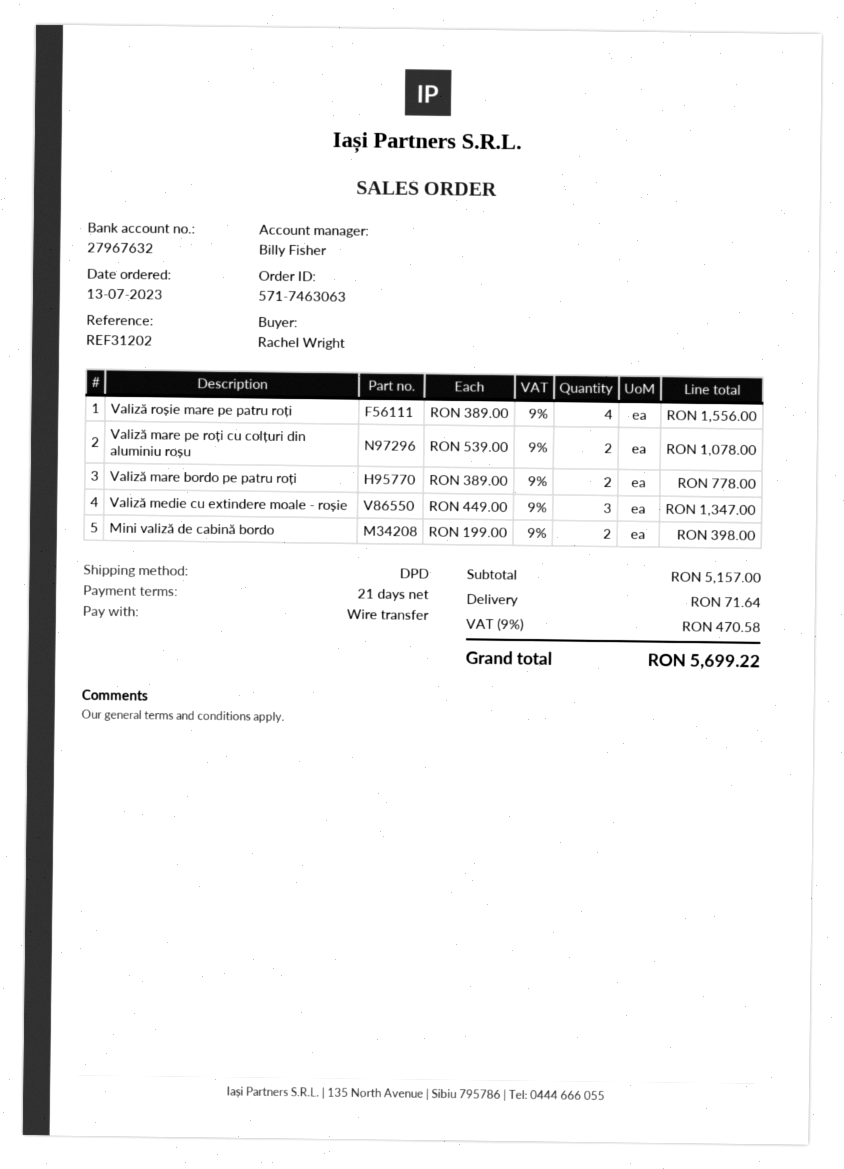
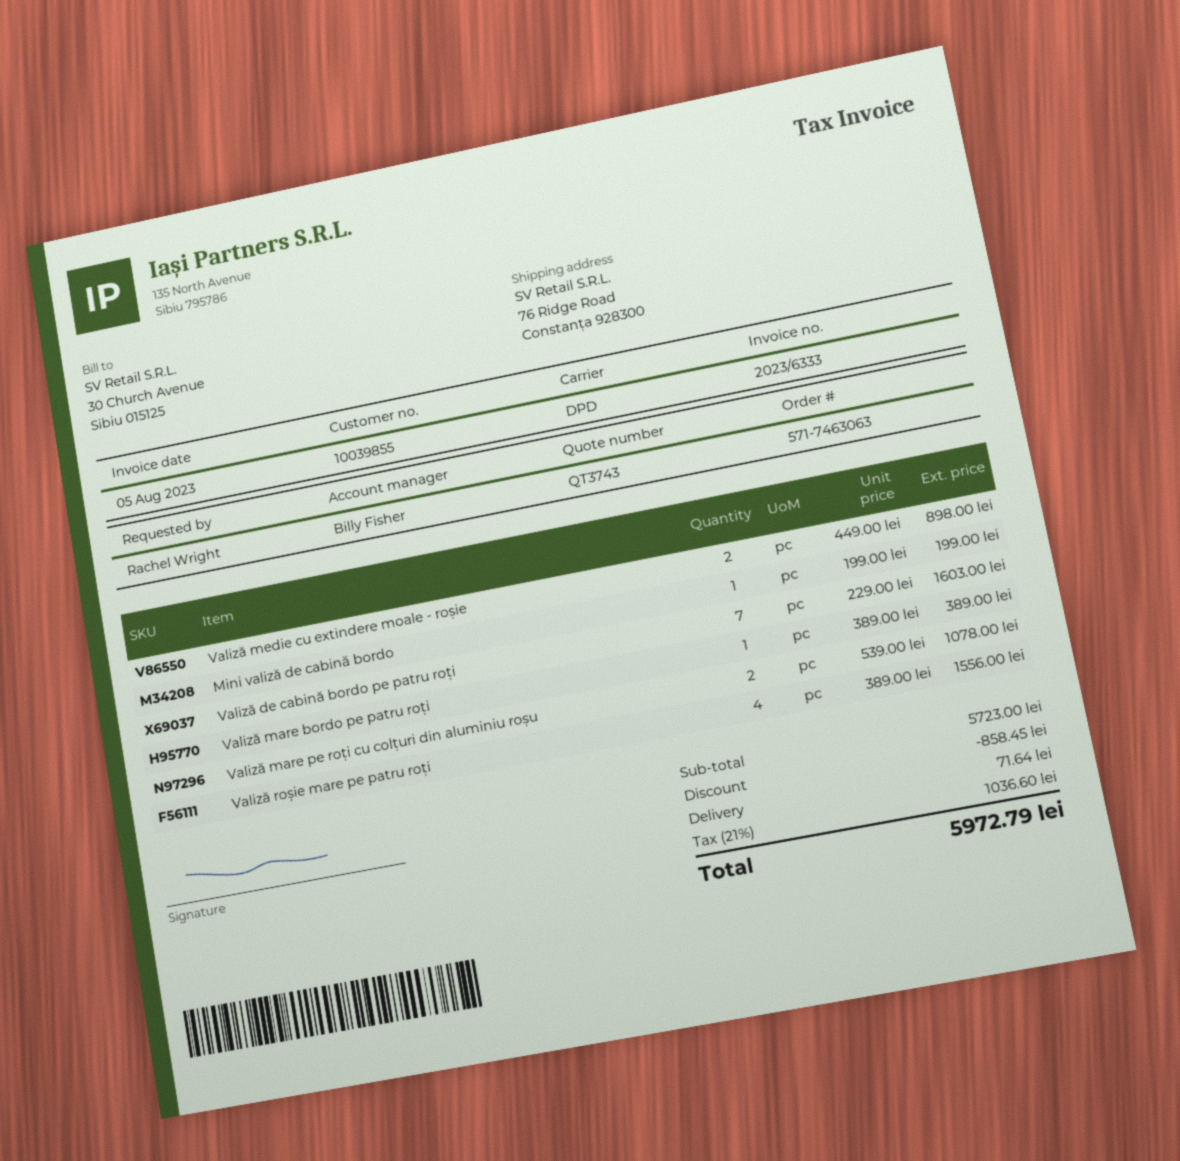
Valiză mare bordo pe patru roți: 2 x 389.00 = 778.00 -> 1 x 389.00 = 389.00
Valiză medie cu extindere moale - roșie: 3 x 449.00 = 1347.00 -> 2 x 449.00 = 898.00
Mini valiză de cabină bordo: 2 x 199.00 = 398.00 -> 1 x 199.00 = 199.00
Valiză de cabină bordo pe patru roți: none -> 7 x 229.00 = 1603.00
subtotal: 5157.00 -> 5723.00
discount: none -> 858.45
tax: 9% = 470.58 -> 21% = 1036.60
total: 5699.22 -> 5972.79

